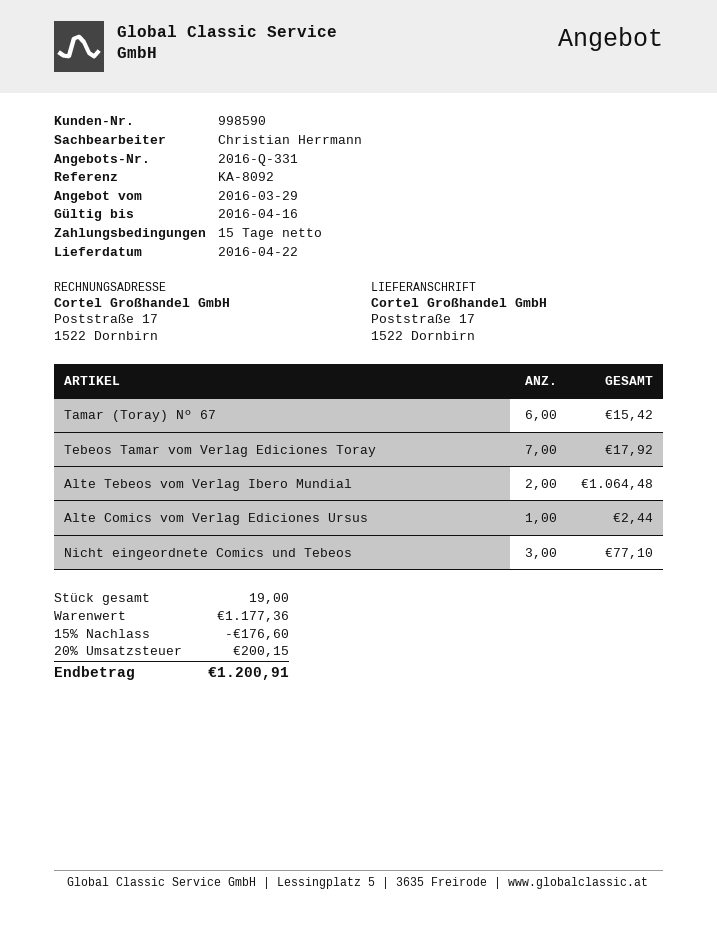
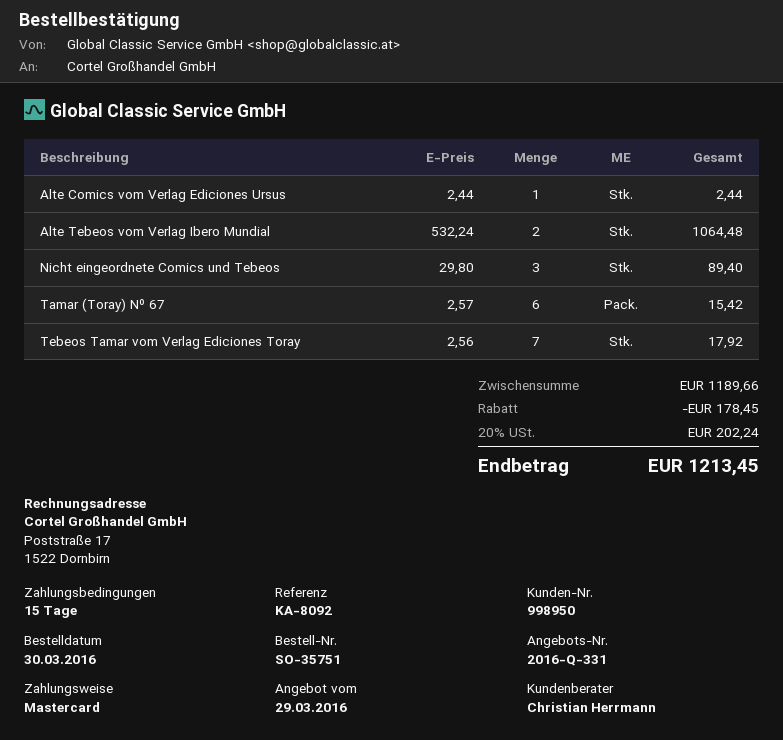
customer number: 998590 -> 998950
Nicht eingeordnete Comics und Tebeos: 3 for 77.10 -> 3 for 89.40
subtotal: 1177.36 -> 1189.66
discount: 176.60 -> 178.45
tax: 20% = 200.15 -> 20% = 202.24
total: 1200.91 -> 1213.45

